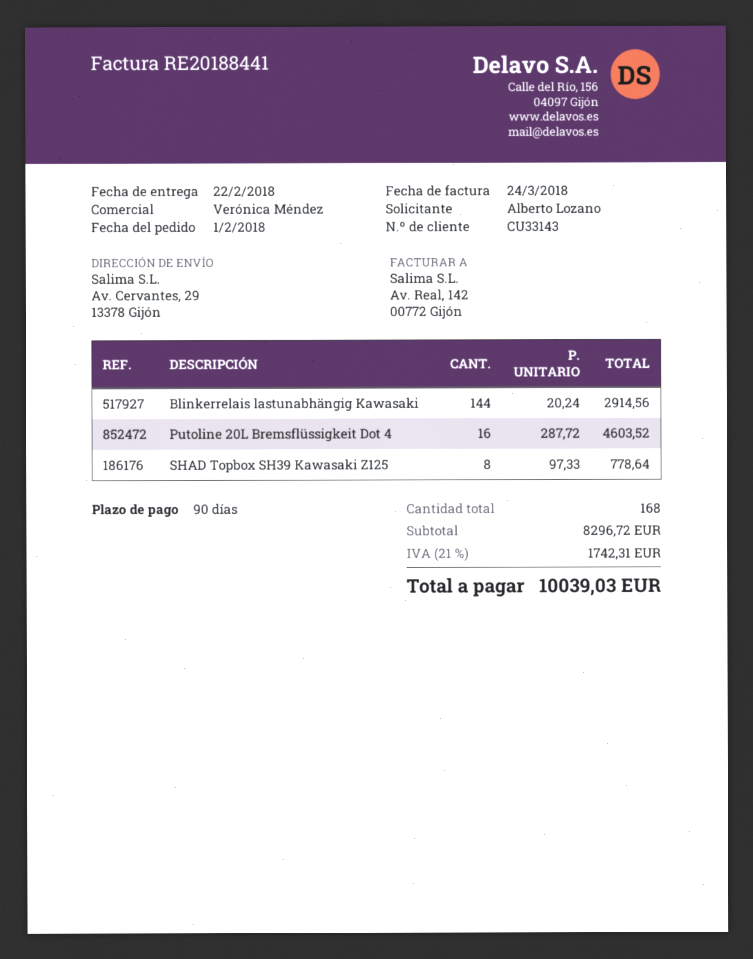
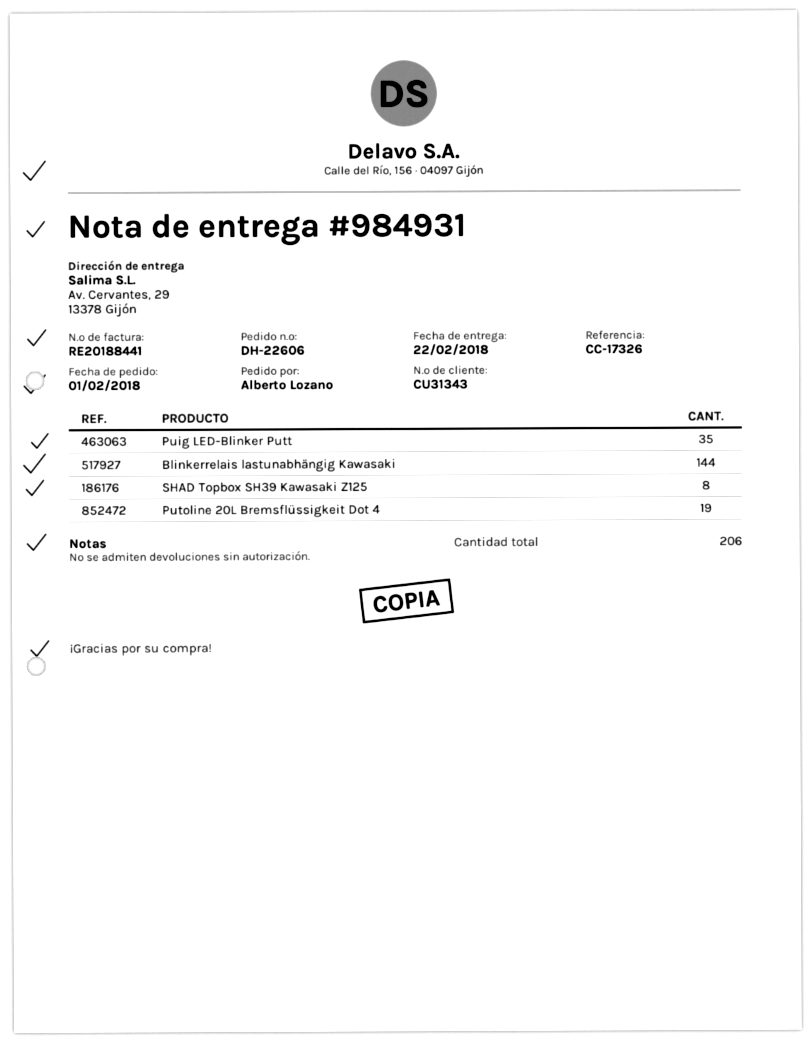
customer number: CU33143 -> CU31343
Putoline 20L Bremsflüssigkeit Dot 4: 16 -> 19
Puig LED-Blinker Putt: none -> 35
total quantity: 168 -> 206

